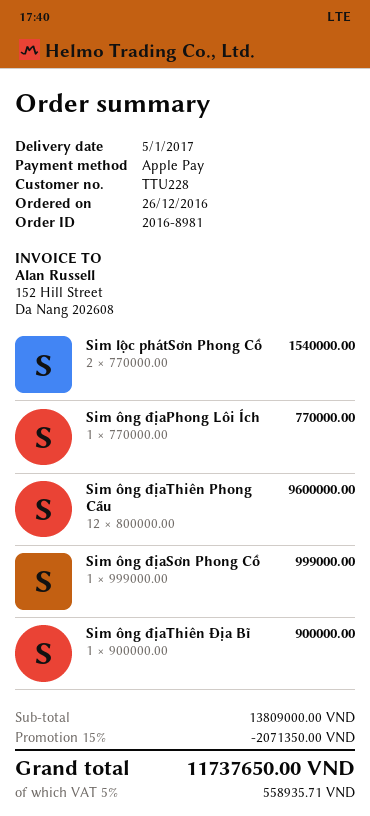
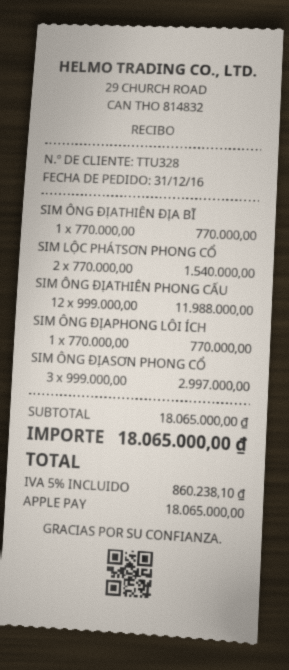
order date: 2016-12-26 -> 2016-12-31
customer number: TTU228 -> TTU328
Sim ông địaThiên Phong Cấu: 12 x 800000.00 = 9600000.00 -> 12 x 999000.00 = 11988000.00
Sim ông địaSơn Phong Cổ: 1 x 999000.00 = 999000.00 -> 3 x 999000.00 = 2997000.00
Sim ông địaThiên Địa Bĩ: 1 x 900000.00 = 900000.00 -> 1 x 770000.00 = 770000.00
subtotal: 13809000.00 -> 18065000.00
discount: 15% = 2071350.00 -> none
tax: 5% = 558935.71 -> 5% = 860238.10
total: 11737650.00 -> 18065000.00

